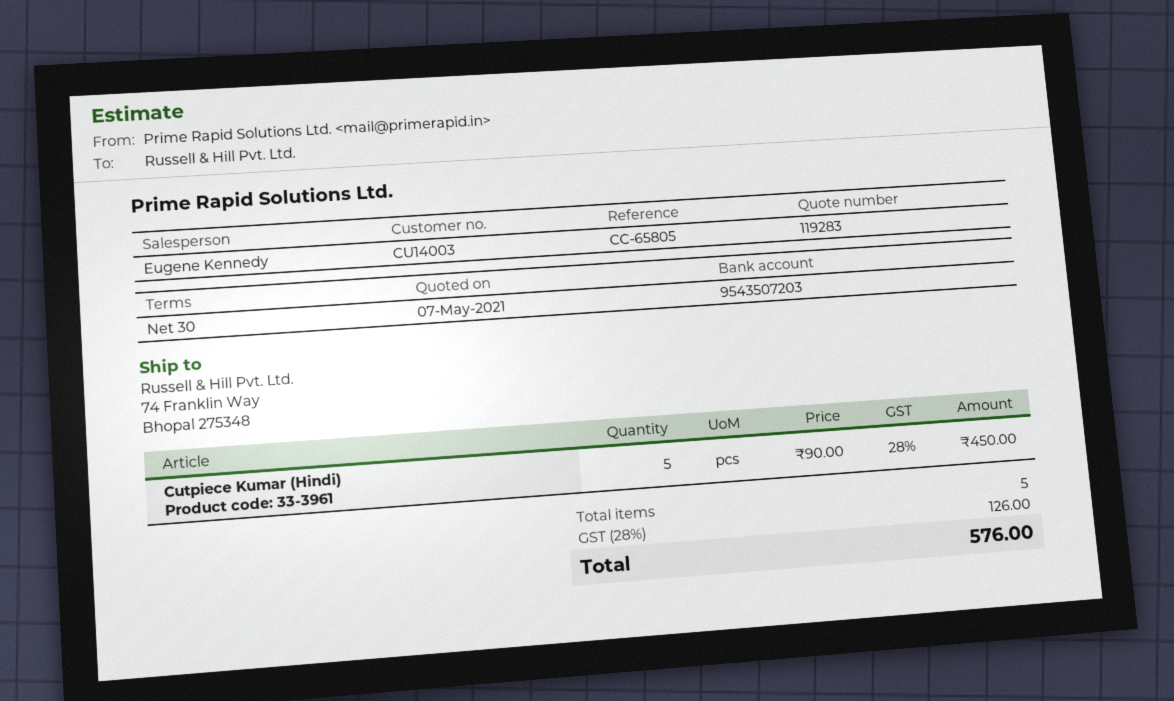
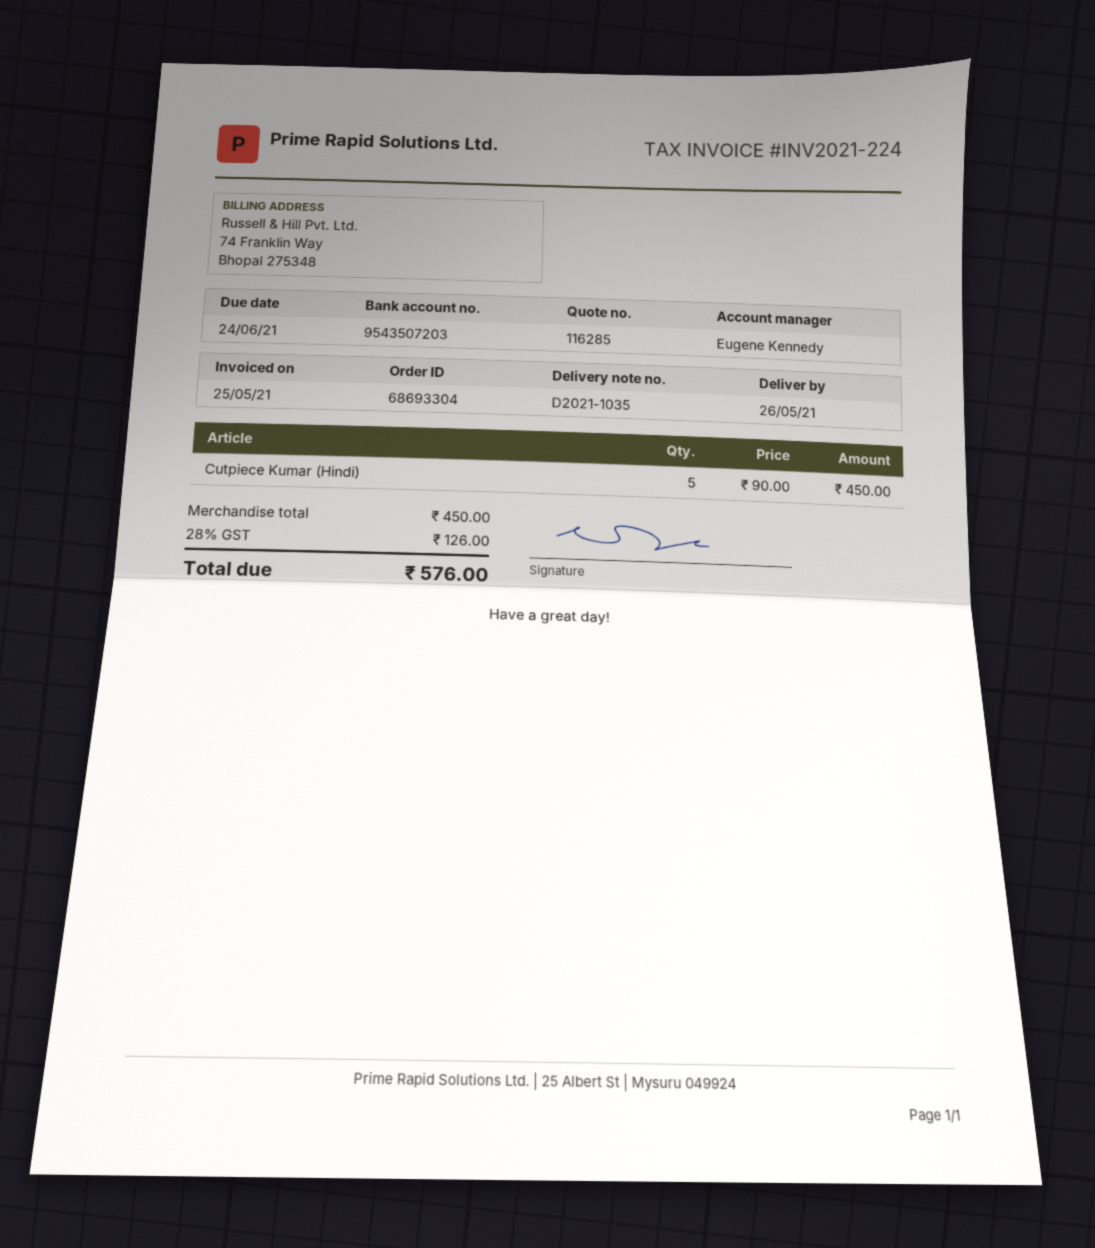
quote number: 119283 -> 116285

